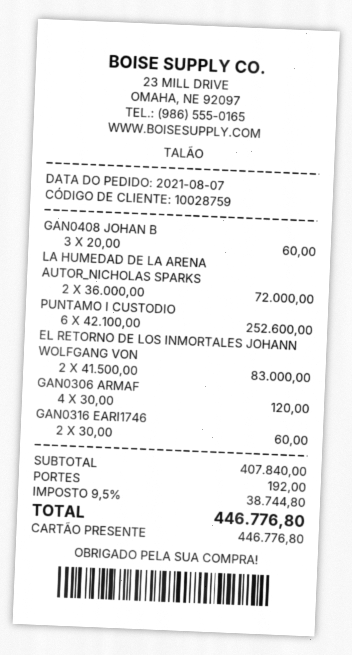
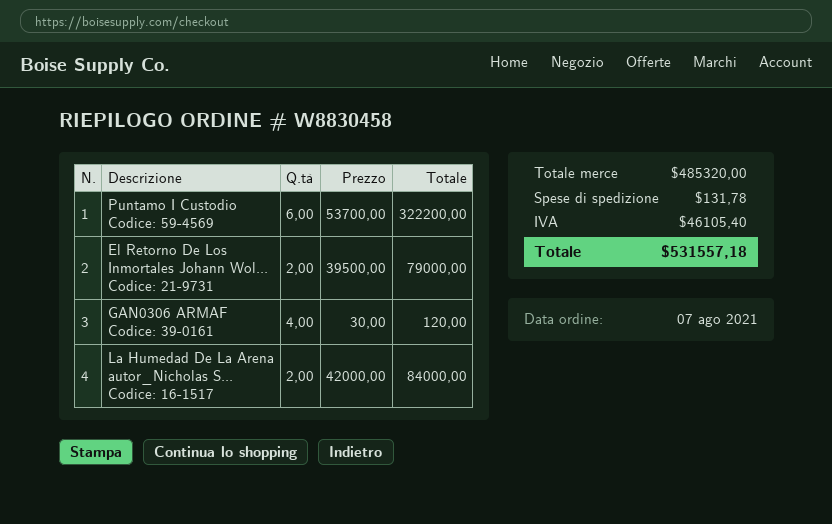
GAN0408 JOHAN B: 3 x 20.00 = 60.00 -> none
LA HUMEDAD DE LA ARENA AUTOR_NICHOLAS SPARKS: 2 x 36000.00 = 72000.00 -> 2 x 42000.00 = 84000.00
PUNTAMO I CUSTODIO: 6 x 42100.00 = 252600.00 -> 6 x 53700.00 = 322200.00
EL RETORNO DE LOS INMORTALES JOHANN WOLFGANG VON: 2 x 41500.00 = 83000.00 -> 2 x 39500.00 = 79000.00
GAN0316 EARI1746: 2 x 30.00 = 60.00 -> none
subtotal: 407840.00 -> 485320.00
shipping: 192.00 -> 131.78
tax: 38744.80 -> 46105.40
total: 446776.80 -> 531557.18

